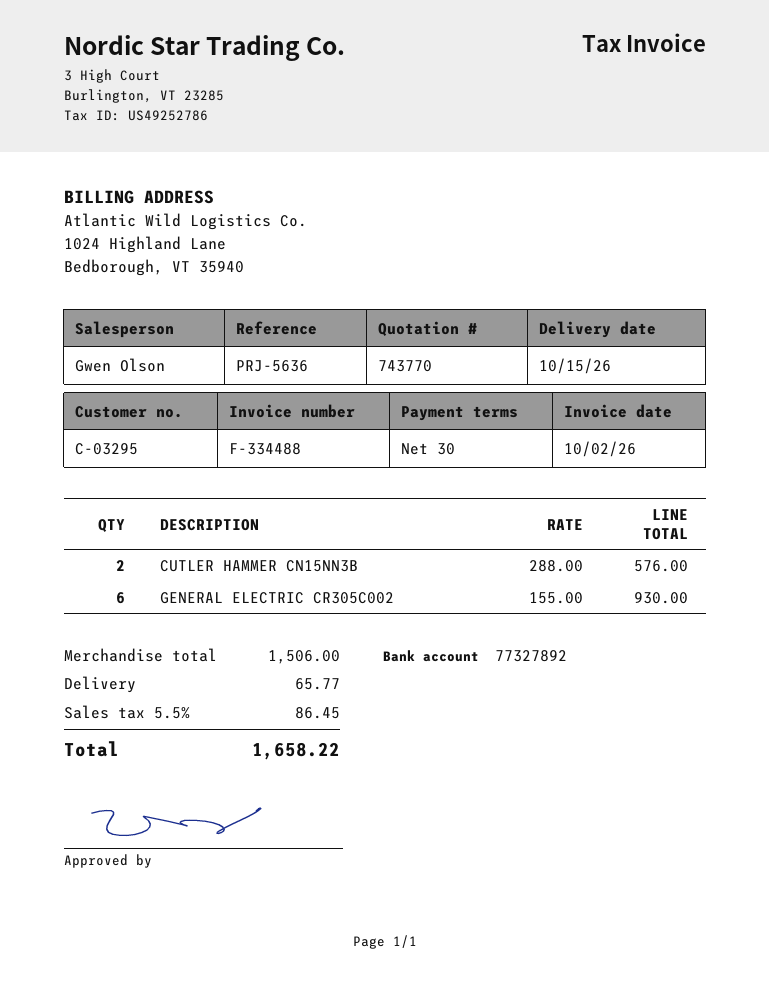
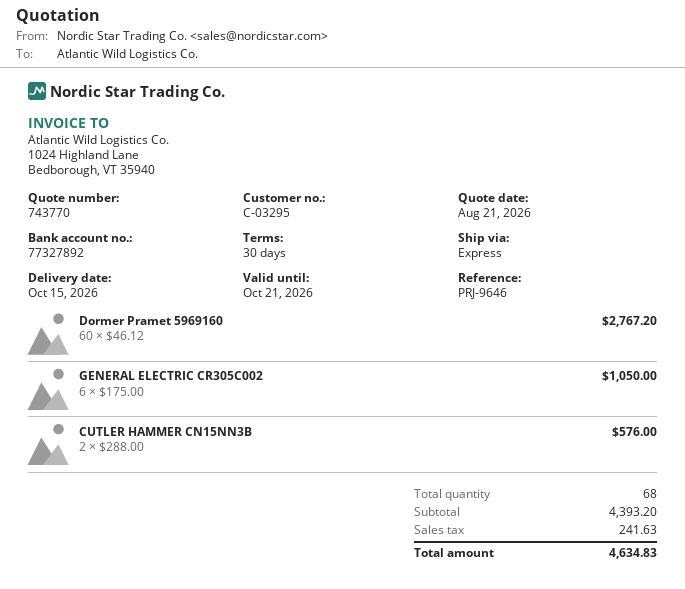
reference: PRJ-5636 -> PRJ-9646
GENERAL ELECTRIC CR305C002: 6 x 155.00 = 930.00 -> 6 x 175.00 = 1050.00
Dormer Pramet 5969160: none -> 60 x 46.12 = 2767.20
subtotal: 1506.00 -> 4393.20
shipping: 65.77 -> none
tax: 86.45 -> 241.63
total: 1658.22 -> 4634.83

